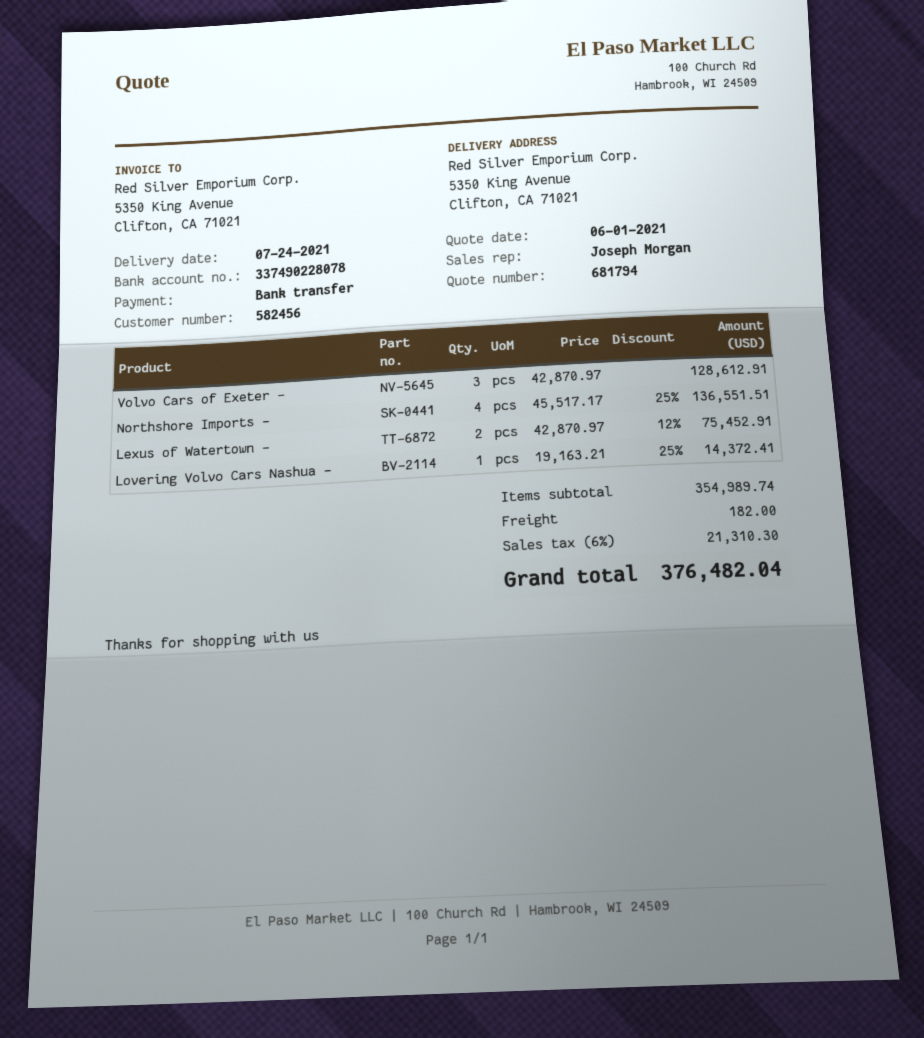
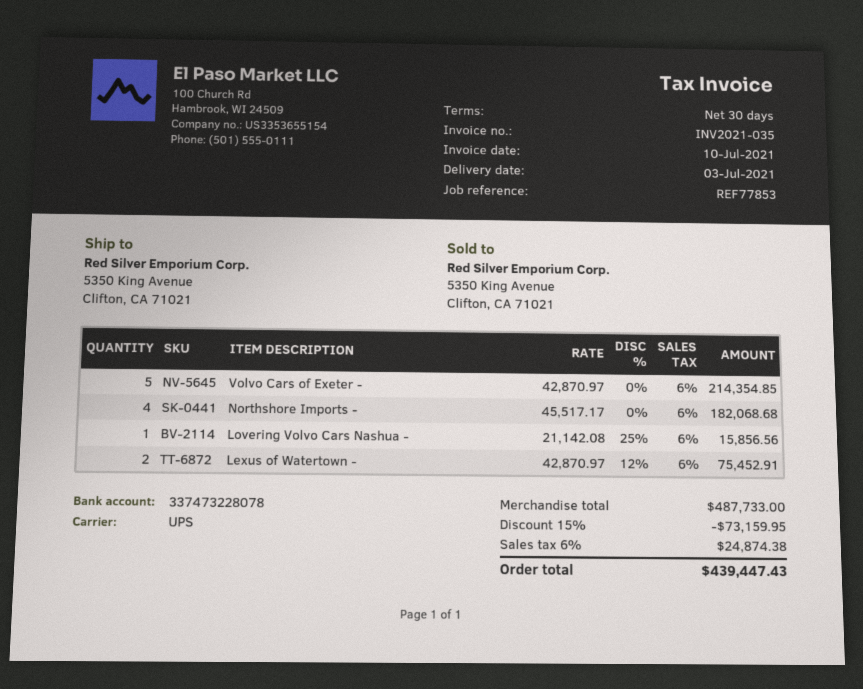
delivery date: 2021-07-24 -> 2021-07-03
bank account: 337490228078 -> 337473228078
Volvo Cars of Exeter -: 3 x 42870.97 = 128612.91 -> 5 x 42870.97 = 214354.85
Northshore Imports -: 4 x 45517.17 - 25% = 136551.51 -> 4 x 45517.17 = 182068.68
Lovering Volvo Cars Nashua -: 1 x 19163.21 - 25% = 14372.41 -> 1 x 21142.08 - 25% = 15856.56
subtotal: 354989.74 -> 487733.00
discount: none -> 15% = 73159.95
shipping: 182.00 -> none
tax: 6% = 21310.30 -> 6% = 24874.38
total: 376482.04 -> 439447.43

